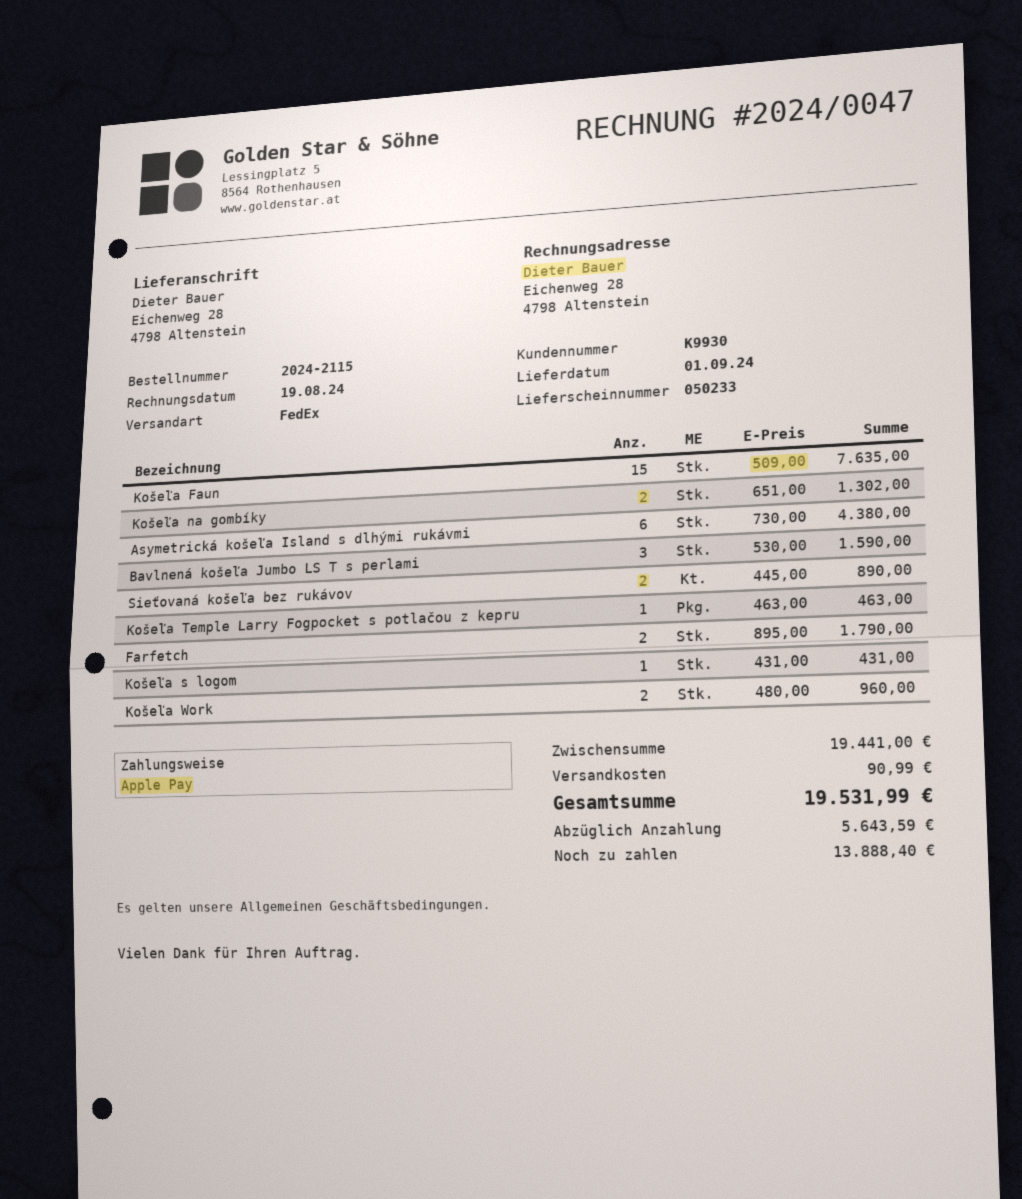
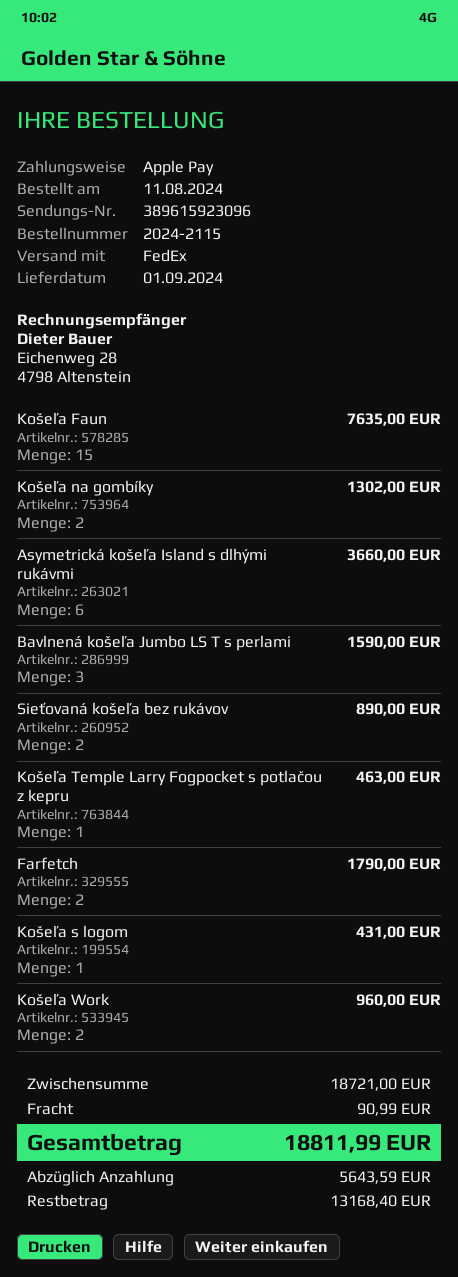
Asymetrická košeľa Island s dlhými rukávmi: 6 for 4380.00 -> 6 for 3660.00
subtotal: 19441.00 -> 18721.00
total: 19531.99 -> 18811.99
balance: 13888.40 -> 13168.40

